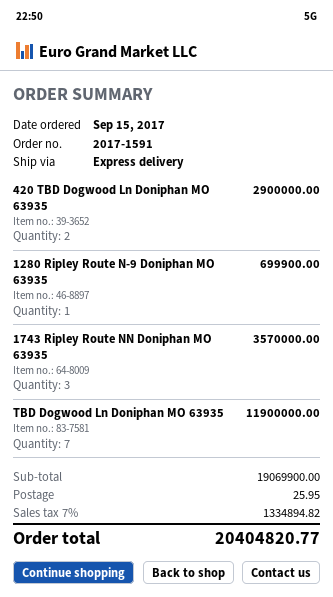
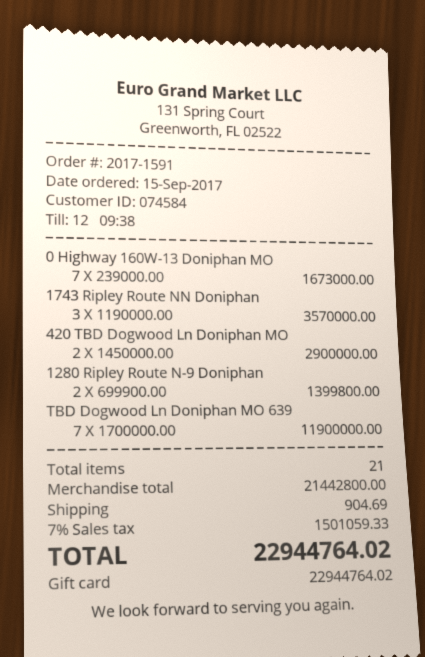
1280 Ripley Route N-9 Doniphan MO 63935: 1 for 699900.00 -> 2 for 1399800.00
0 Highway 160W-13 Doniphan MO: none -> 7 for 1673000.00
subtotal: 19069900.00 -> 21442800.00
shipping: 25.95 -> 904.69
tax: 7% = 1334894.82 -> 7% = 1501059.33
total: 20404820.77 -> 22944764.02

